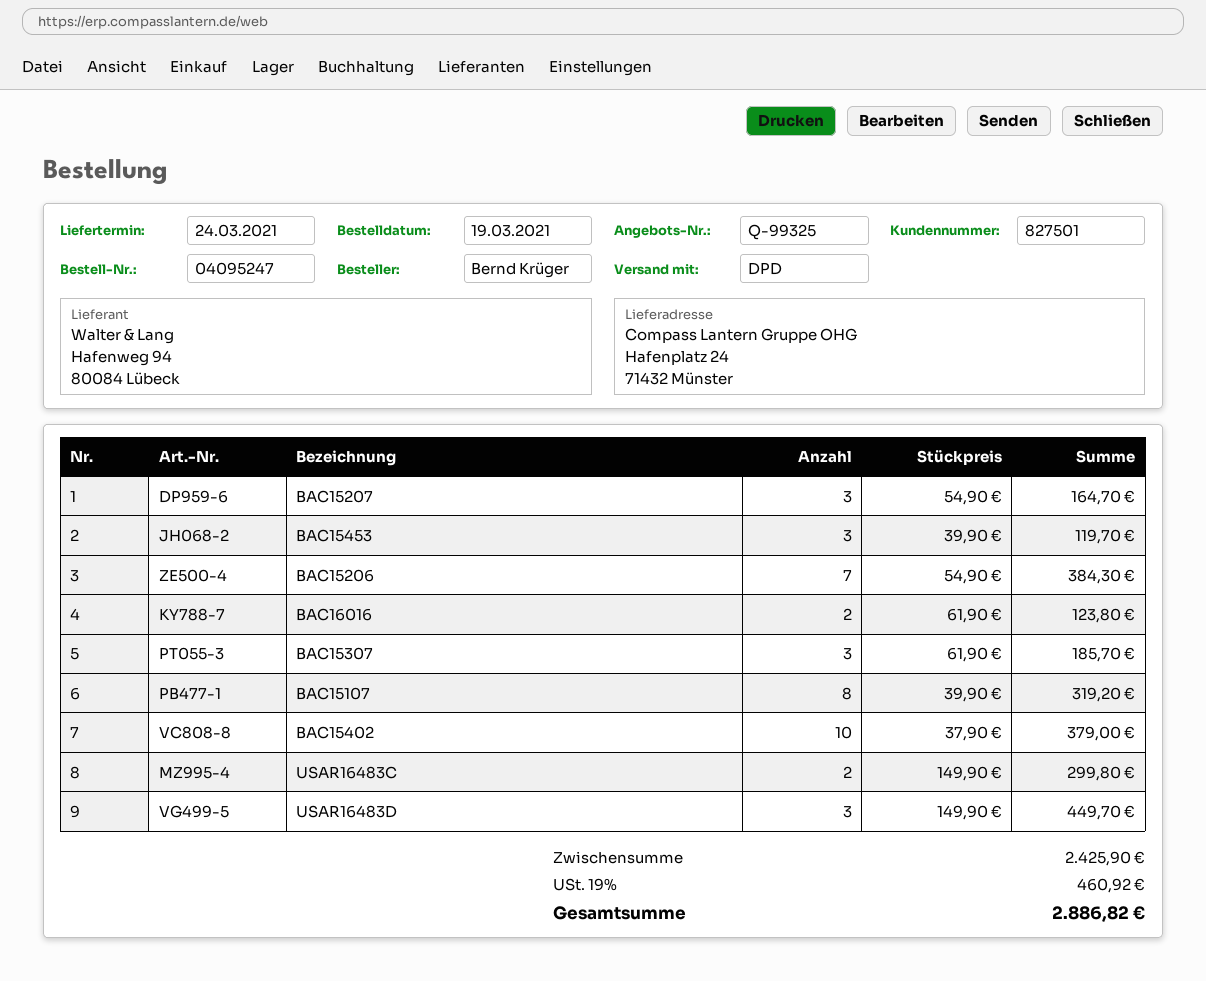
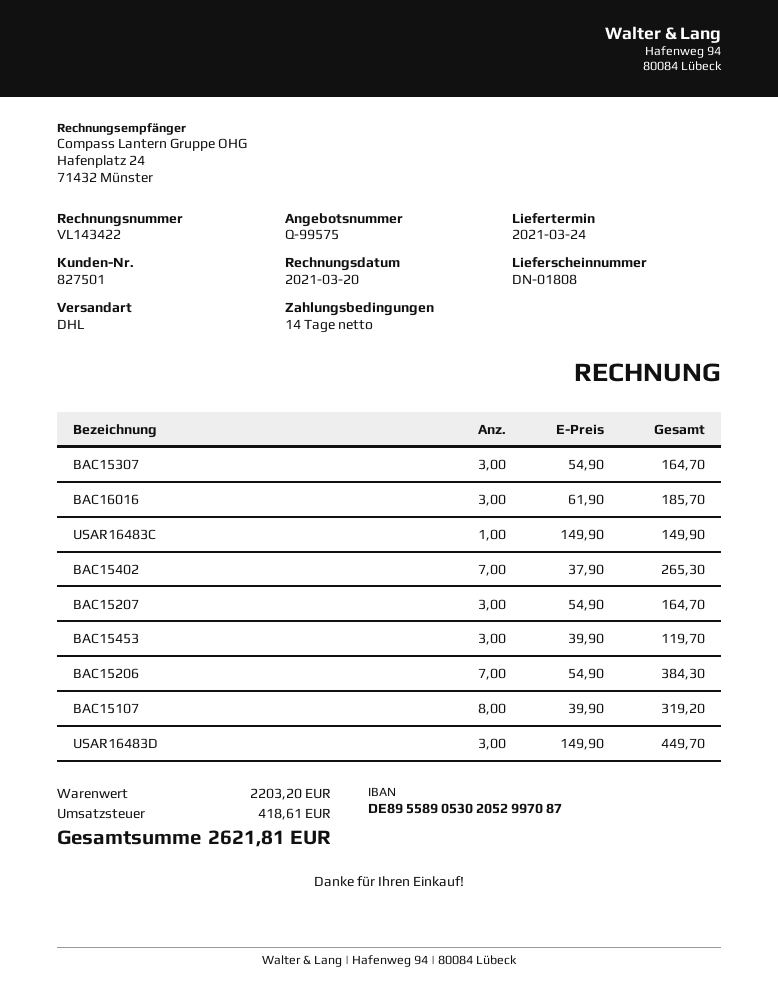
quote number: Q-99325 -> Q-99575
shipping method: DPD -> DHL
BAC16016: 2 x 61.90 = 123.80 -> 3 x 61.90 = 185.70
BAC15307: 3 x 61.90 = 185.70 -> 3 x 54.90 = 164.70
BAC15402: 10 x 37.90 = 379.00 -> 7 x 37.90 = 265.30
USAR16483C: 2 x 149.90 = 299.80 -> 1 x 149.90 = 149.90
subtotal: 2425.90 -> 2203.20
tax: 460.92 -> 418.61
total: 2886.82 -> 2621.81

